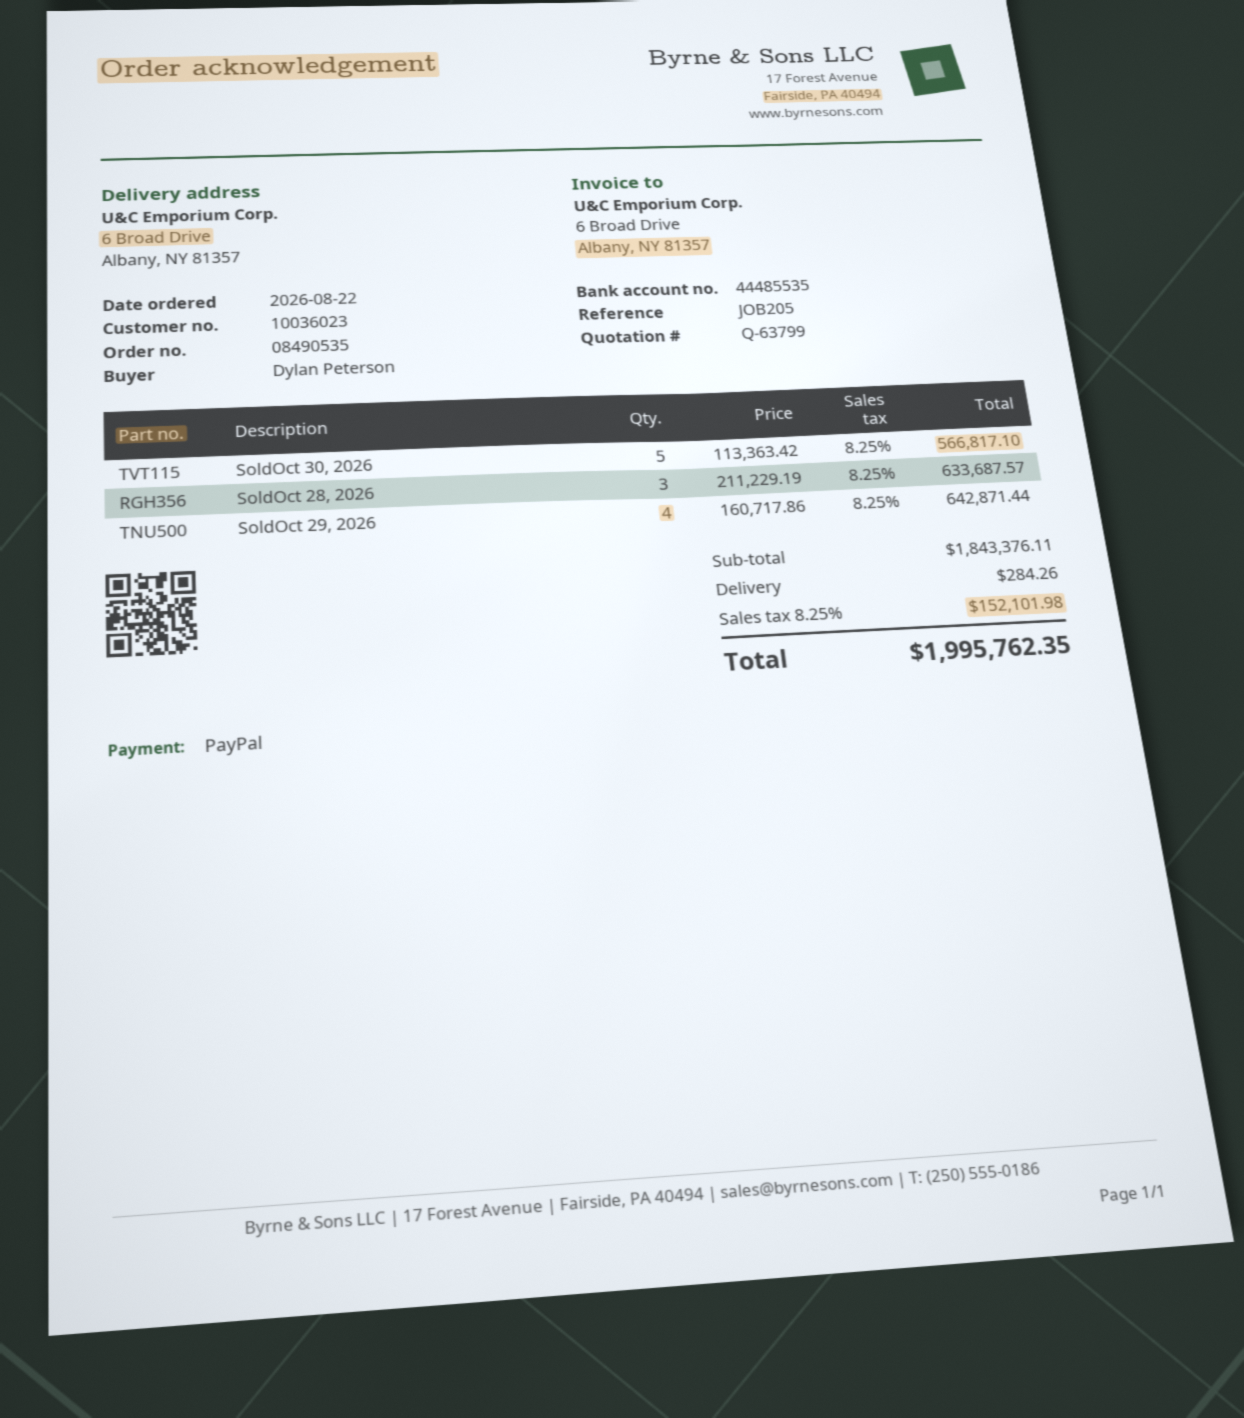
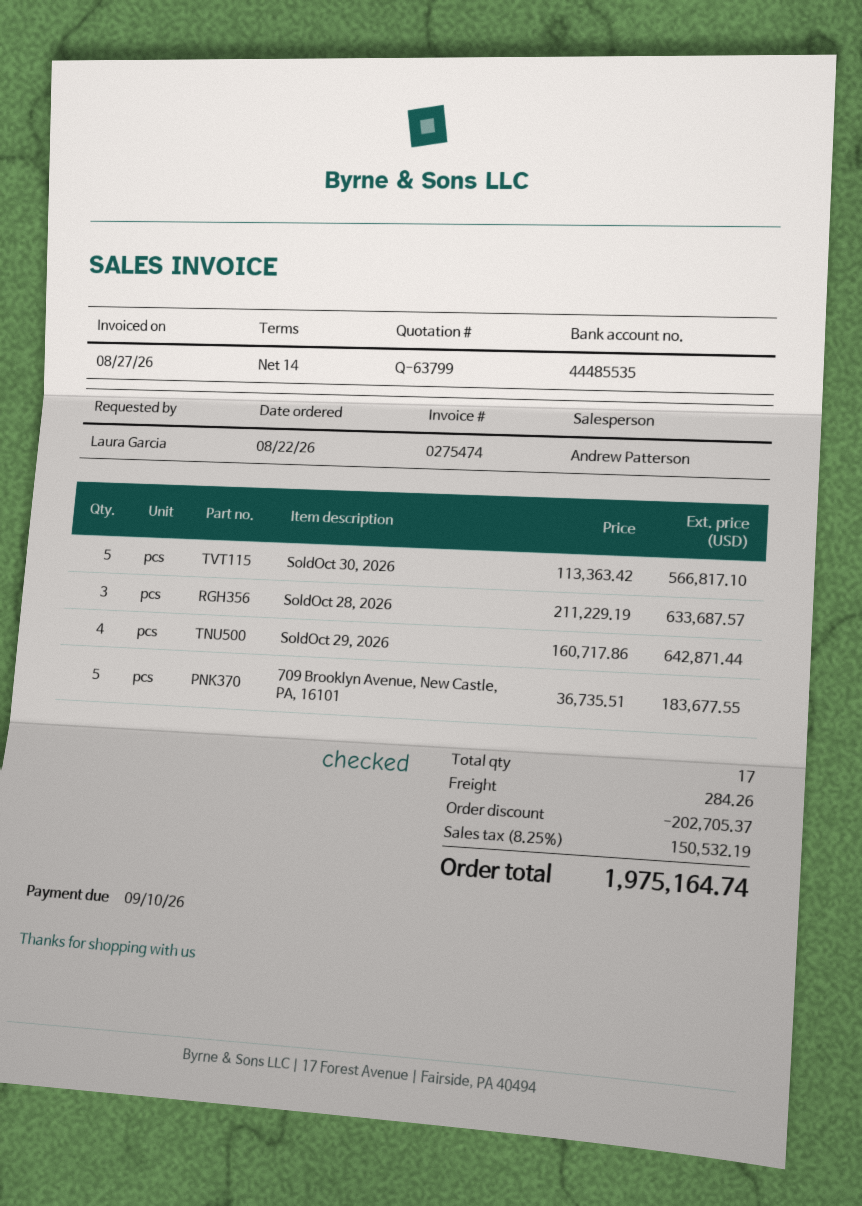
ordered by: Dylan Peterson -> Laura Garcia
709 Brooklyn Avenue, New Castle, PA, 16101: none -> 5 x 36735.51 = 183677.55
discount: none -> 202705.37
tax: 8.25% = 152101.98 -> 8.25% = 150532.19
total: 1995762.35 -> 1975164.74

